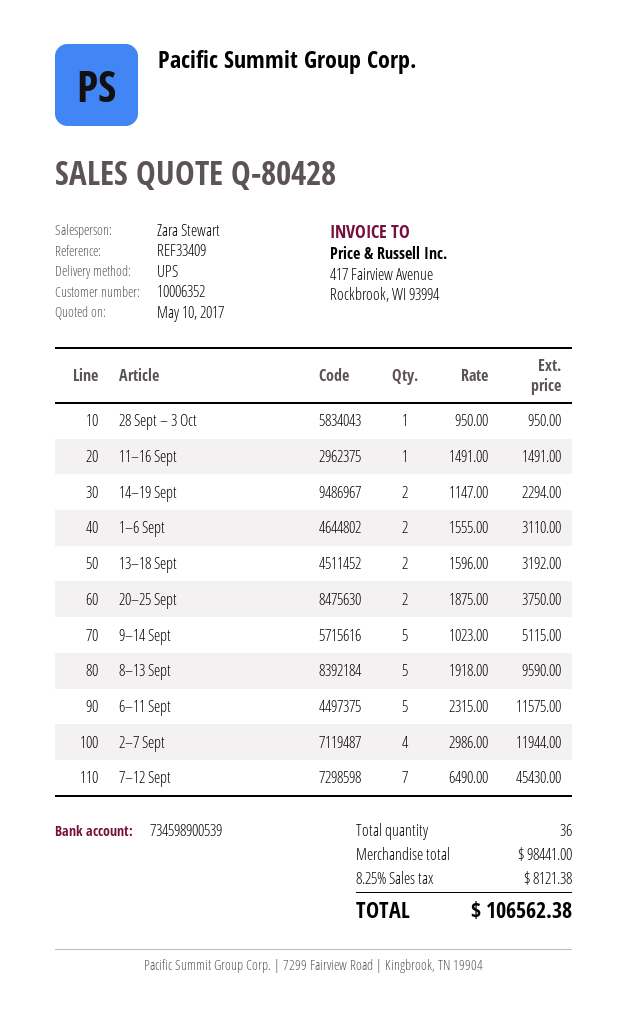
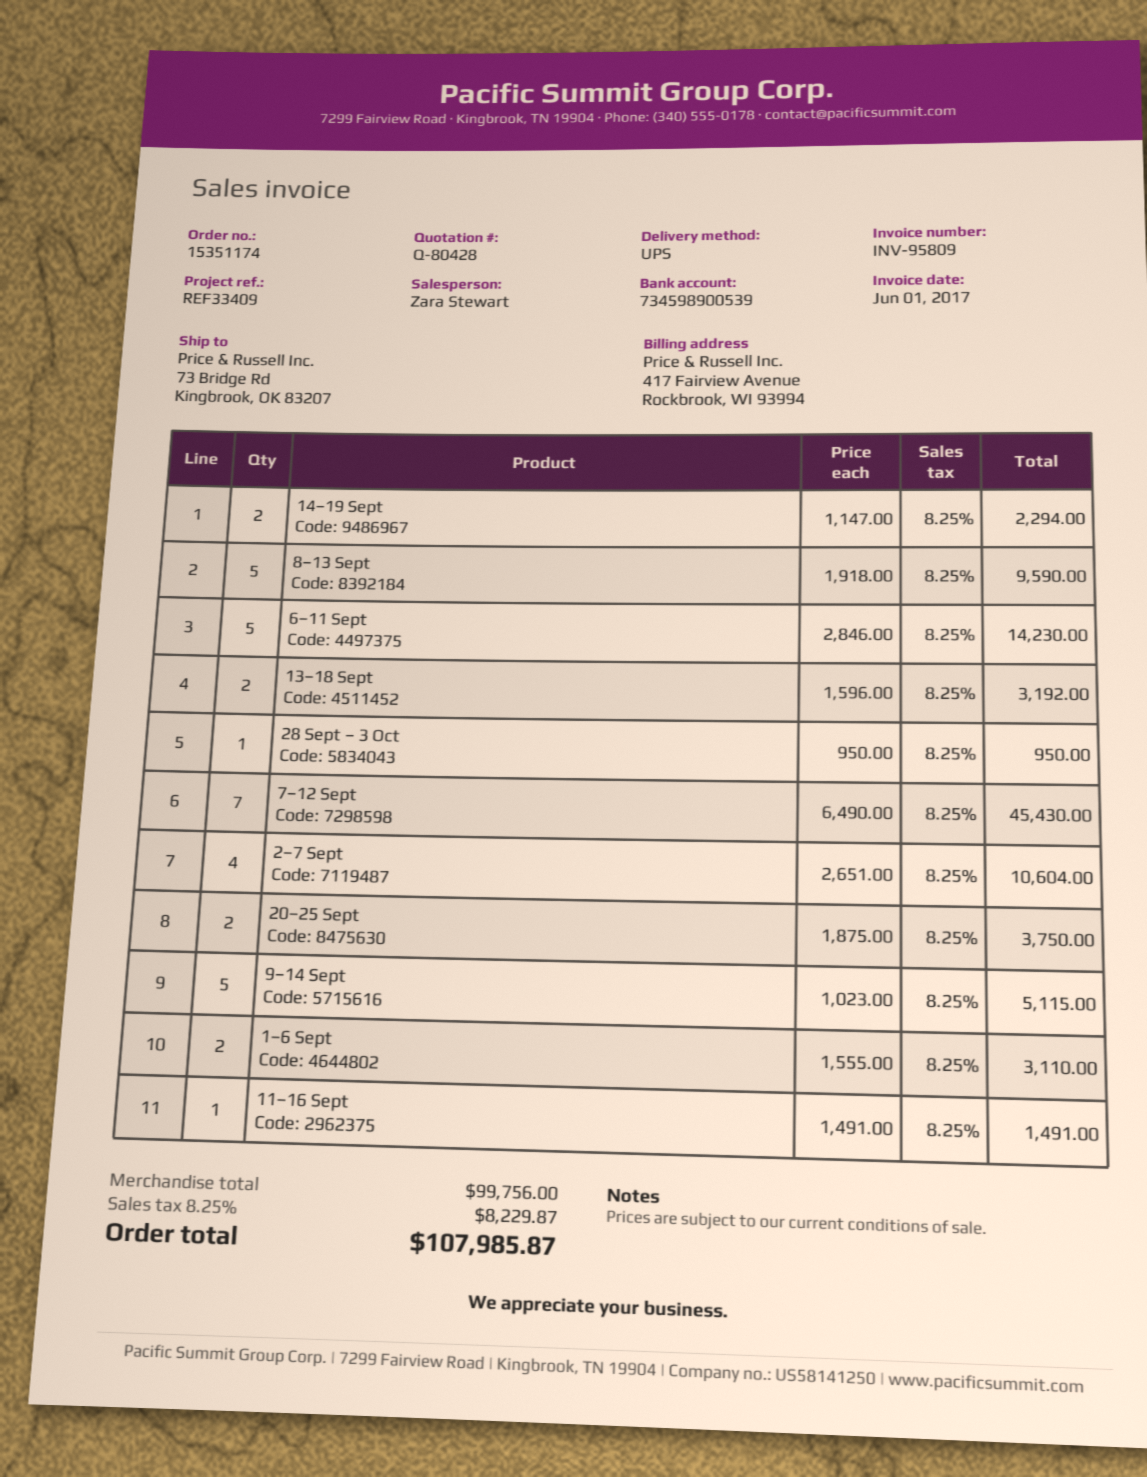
6–11 Sept: 5 x 2315.00 = 11575.00 -> 5 x 2846.00 = 14230.00
2–7 Sept: 4 x 2986.00 = 11944.00 -> 4 x 2651.00 = 10604.00
subtotal: 98441.00 -> 99756.00
tax: 8.25% = 8121.38 -> 8.25% = 8229.87
total: 106562.38 -> 107985.87

